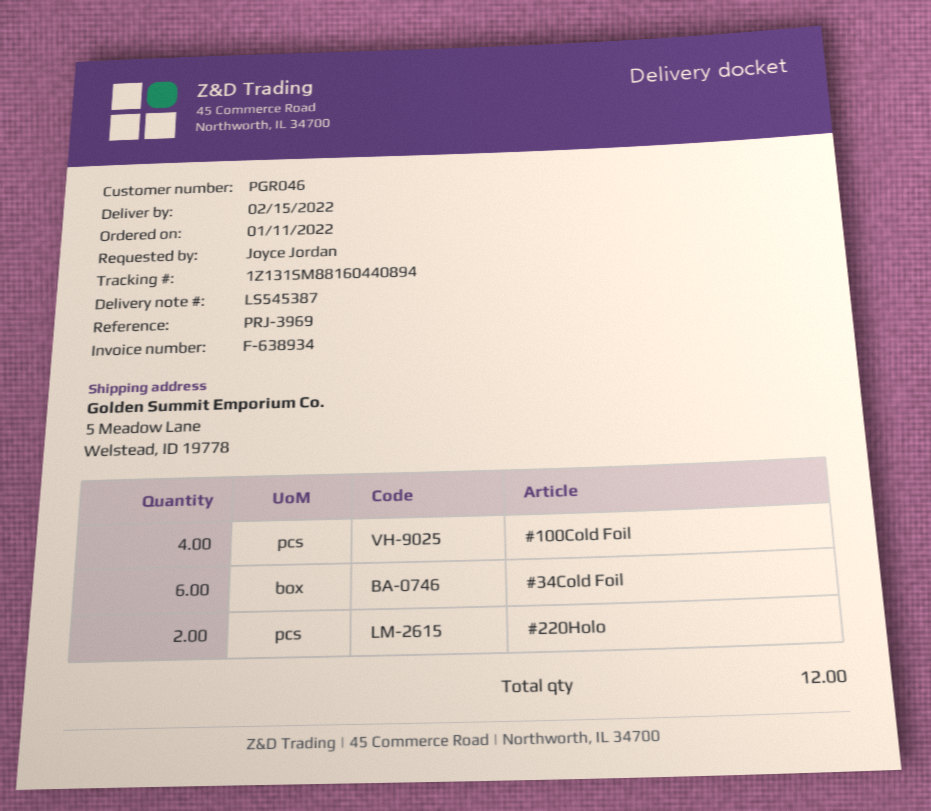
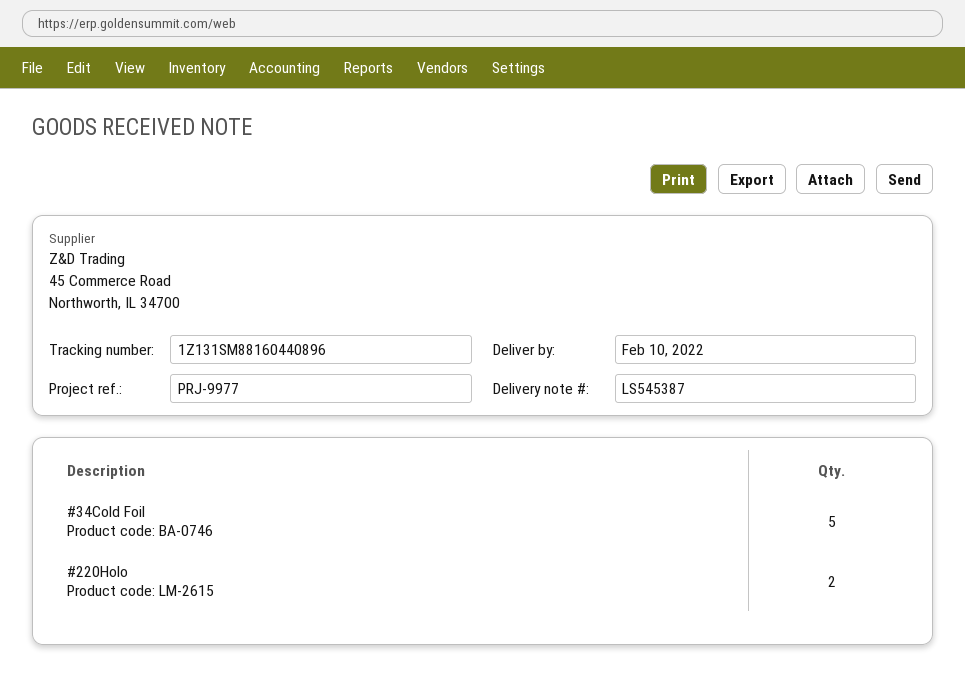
delivery date: 2022-02-15 -> 2022-02-10
reference: PRJ-3969 -> PRJ-9977
tracking number: 1Z131SM88160440894 -> 1Z131SM88160440896
#100Cold Foil: 4 -> none
#34Cold Foil: 6 -> 5

